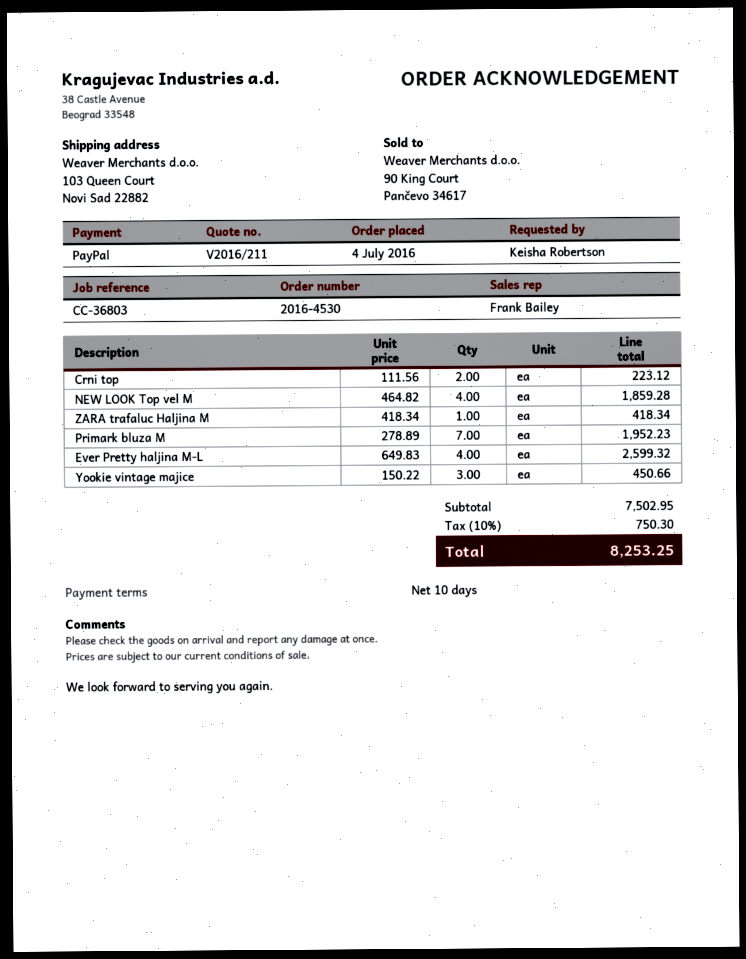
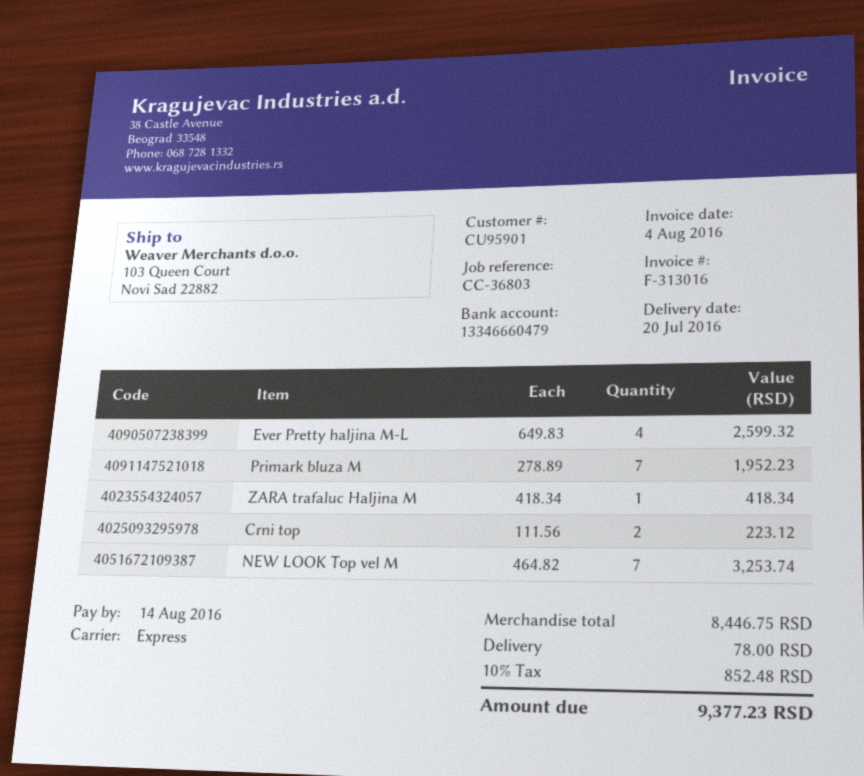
NEW LOOK Top vel M: 4 x 464.82 = 1859.28 -> 7 x 464.82 = 3253.74
Yookie vintage majice: 3 x 150.22 = 450.66 -> none
subtotal: 7502.95 -> 8446.75
shipping: none -> 78.00
tax: 10% = 750.30 -> 10% = 852.48
total: 8253.25 -> 9377.23

